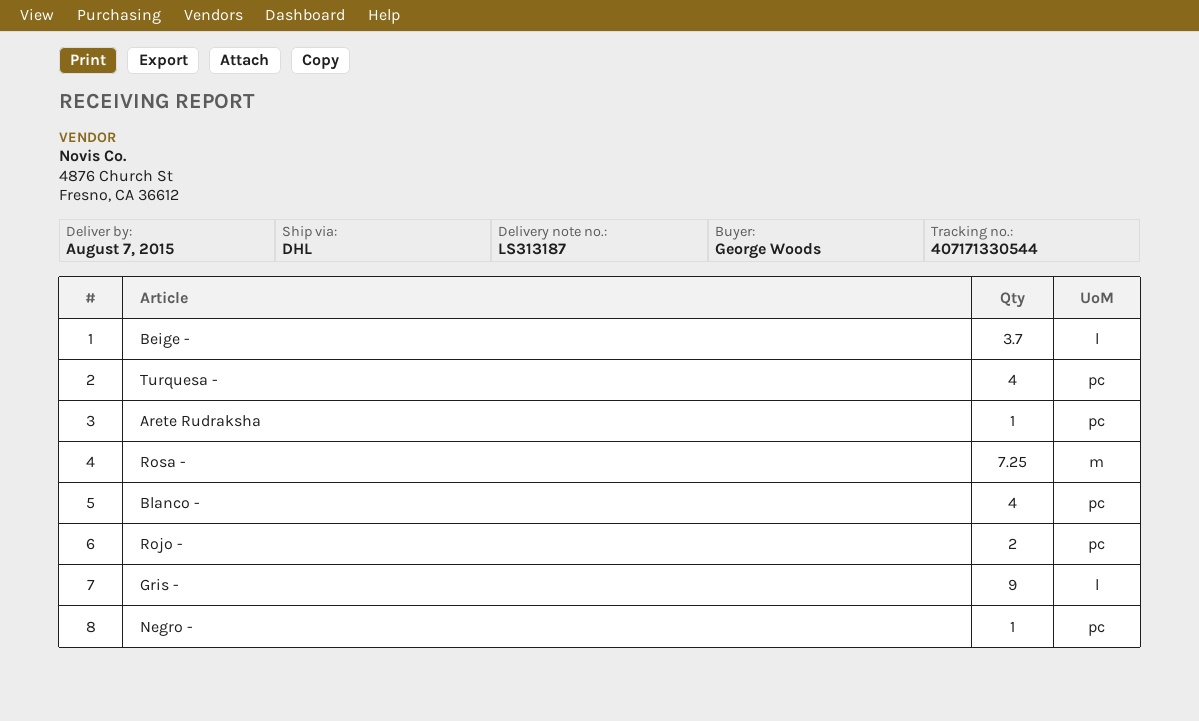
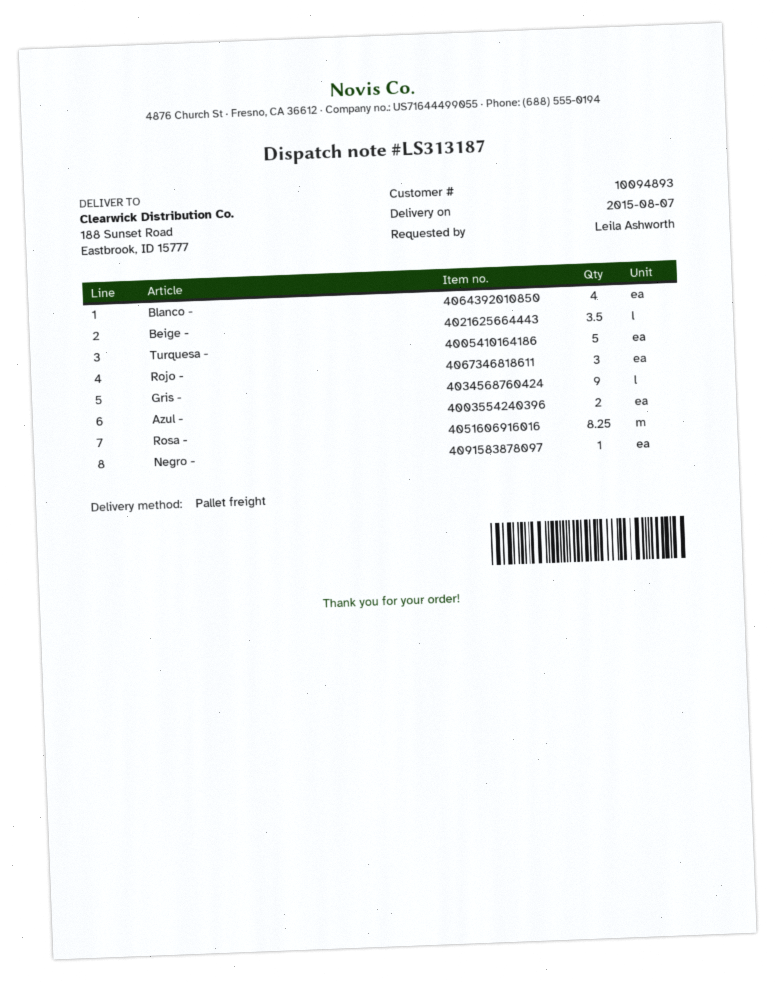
ordered by: George Woods -> Leila Ashworth
shipping method: DHL -> pallet freight
Beige -: 3.7 -> 3.5
Turquesa -: 4 -> 5
Arete Rudraksha: 1 -> none
Rosa -: 7.25 -> 8.25
Rojo -: 2 -> 3
Azul -: none -> 2

